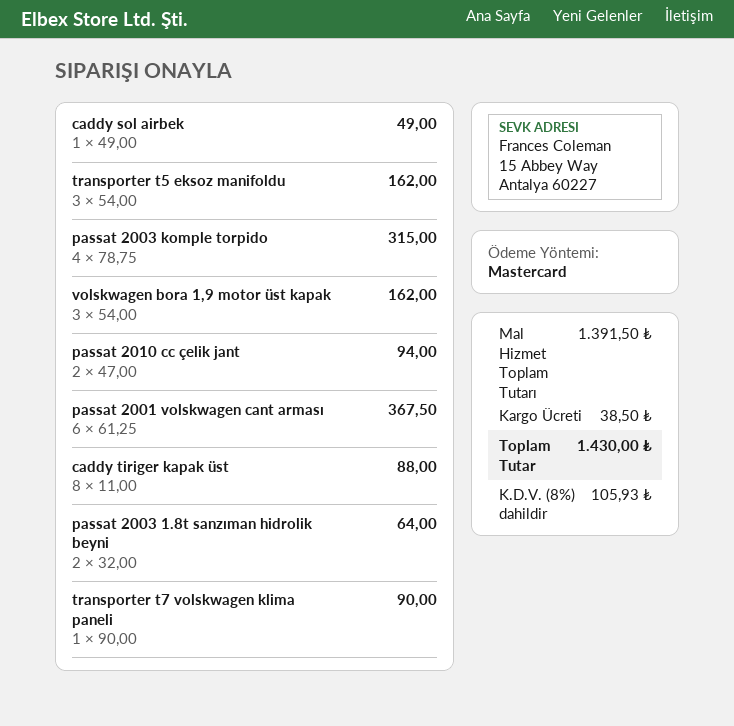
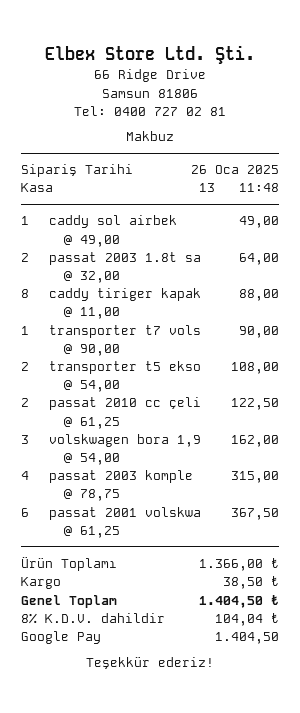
payment method: Mastercard -> Google Pay
transporter t5 eksoz manifoldu: 3 x 54.00 = 162.00 -> 2 x 54.00 = 108.00
passat 2010 cc çelik jant: 2 x 47.00 = 94.00 -> 2 x 61.25 = 122.50
subtotal: 1391.50 -> 1366.00
tax: 8% = 105.93 -> 8% = 104.04
total: 1430.00 -> 1404.50

